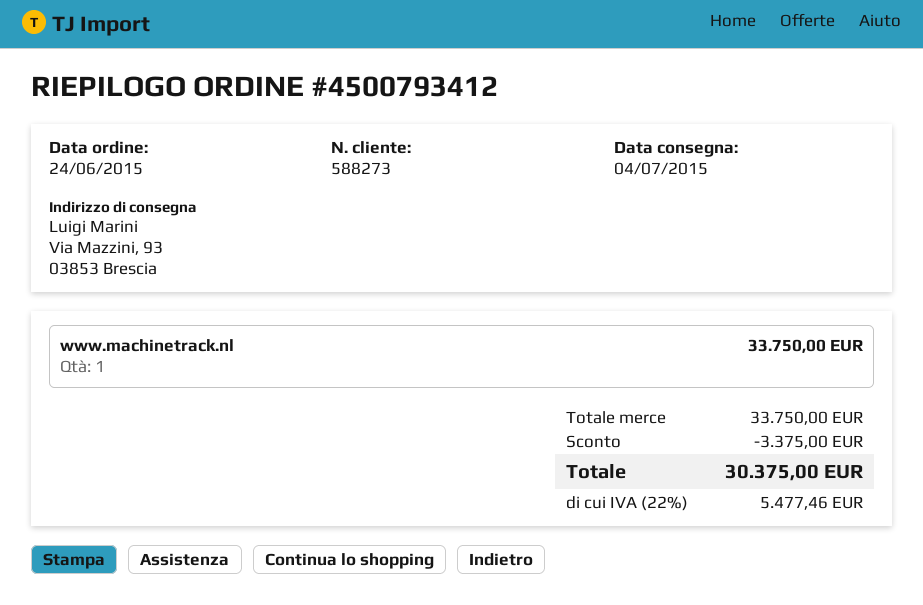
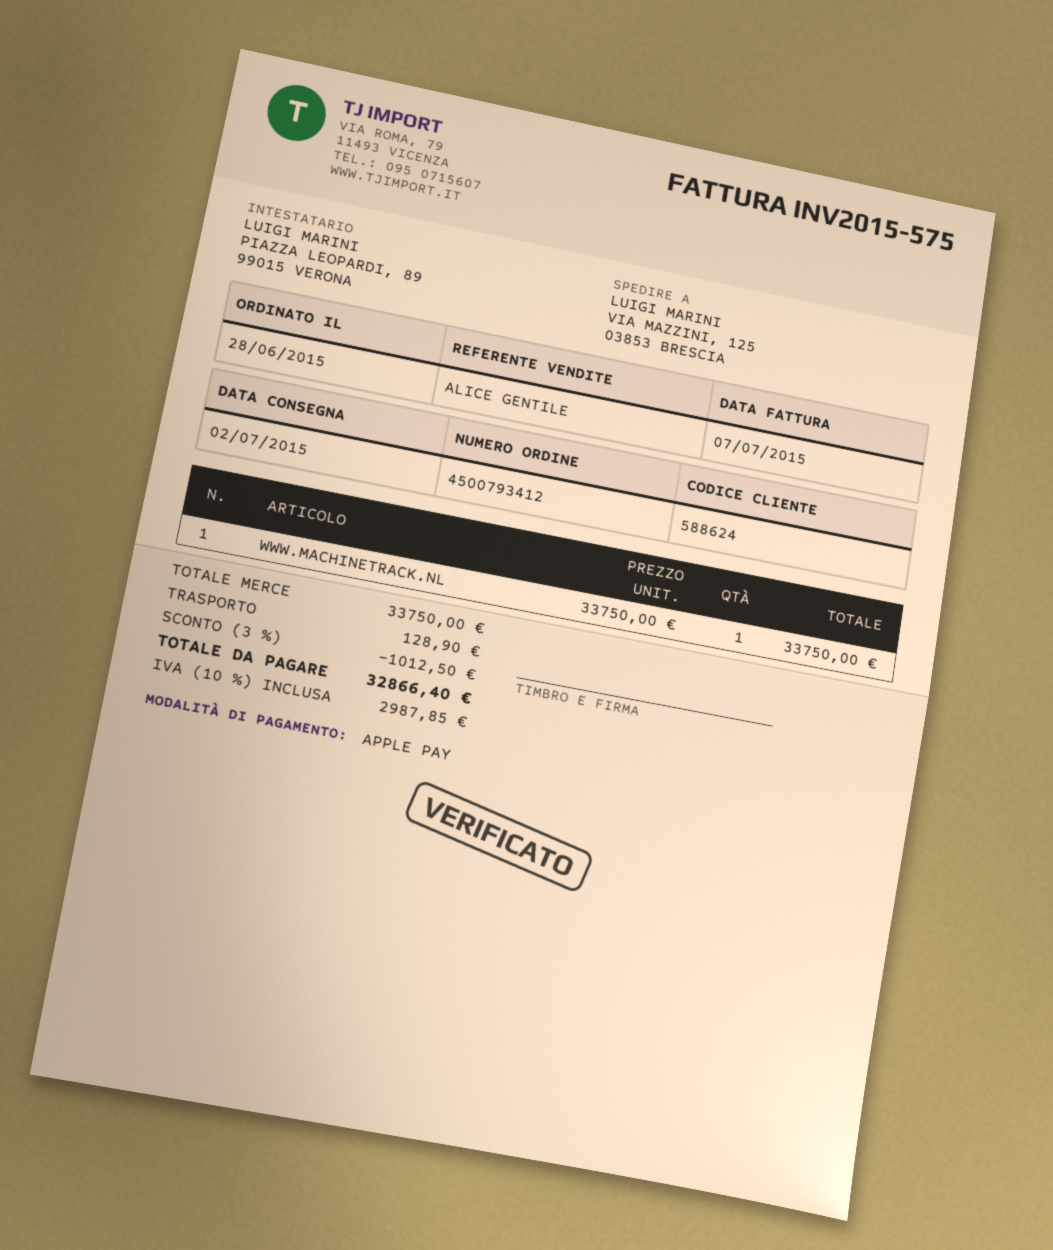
order date: 2015-06-24 -> 2015-06-28
delivery date: 2015-07-04 -> 2015-07-02
customer number: 588273 -> 588624
ship to: Via Mazzini, 93, 03853 Brescia -> VIA MAZZINI, 125, 03853 BRESCIA
discount: 3375.00 -> 1012.50
shipping: none -> 128.90
tax: 22% = 5477.46 -> 10% = 2987.85
total: 30375.00 -> 32866.40

